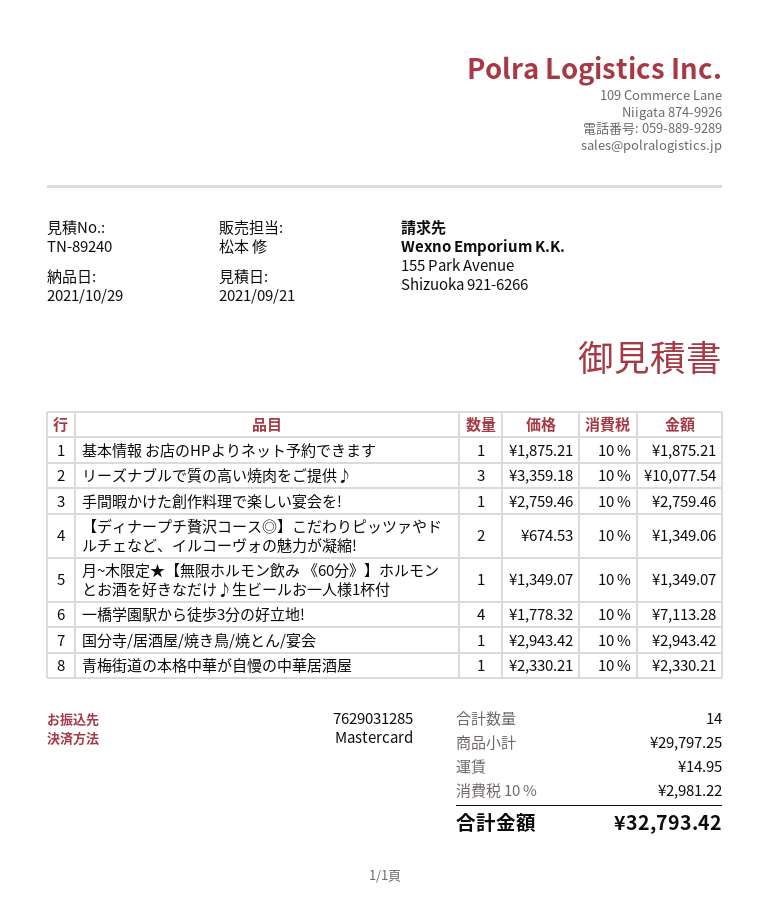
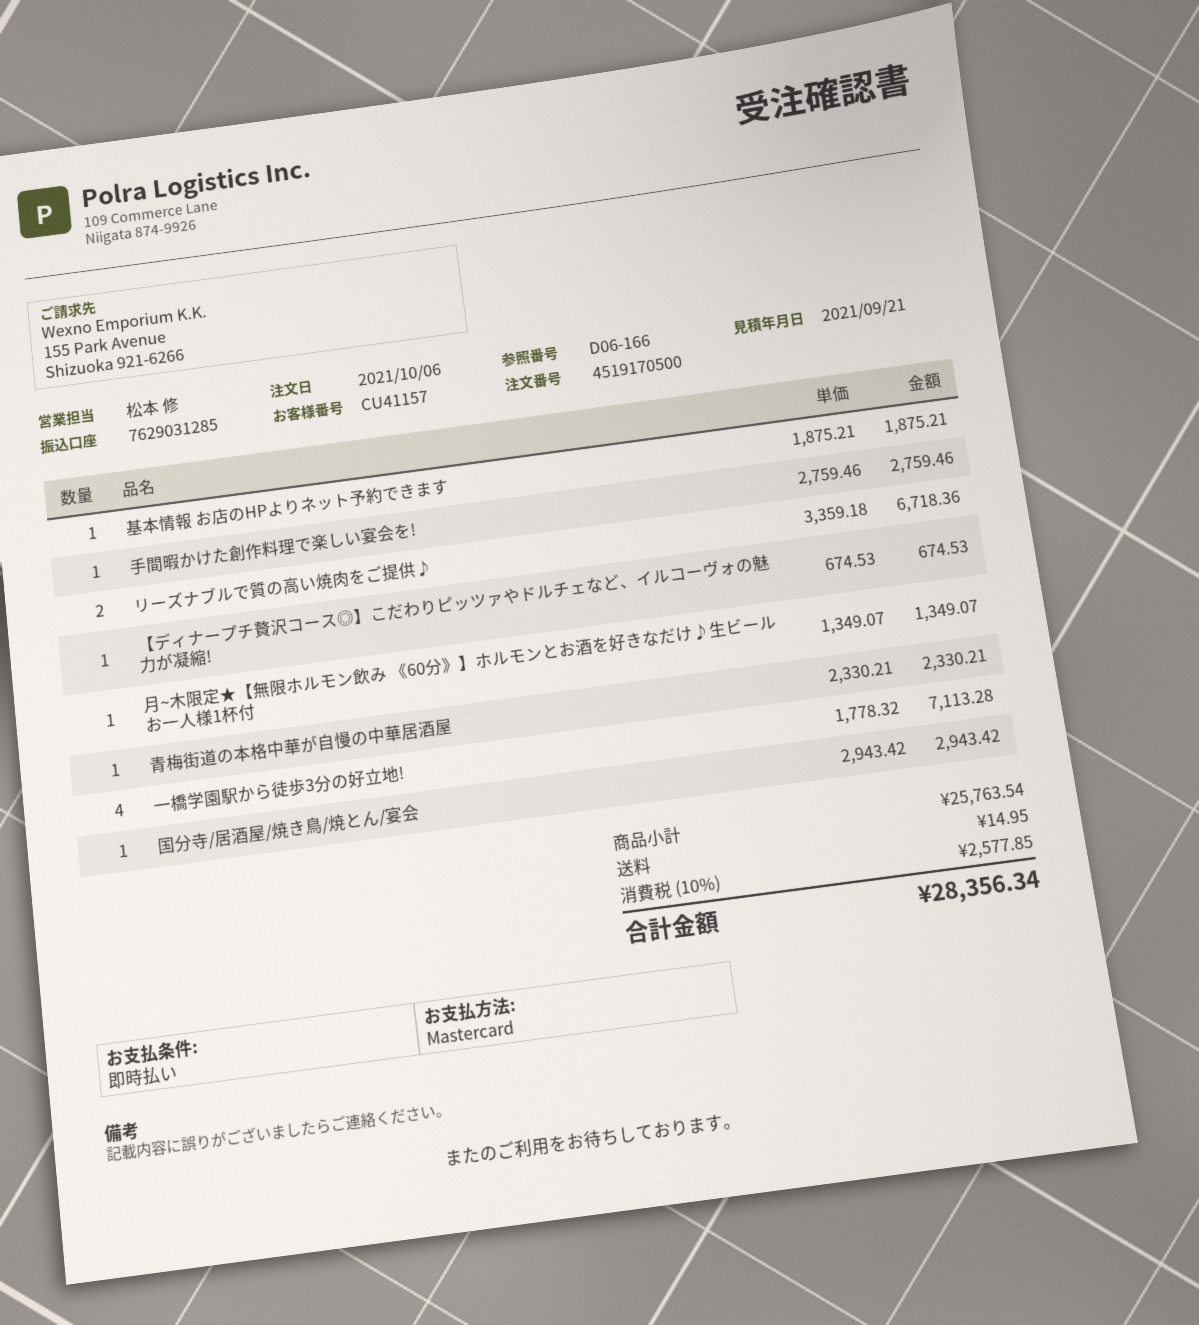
リーズナブルで質の高い焼肉をご提供♪: 3 x 3359.18 = 10077.54 -> 2 x 3359.18 = 6718.36
【ディナープチ贅沢コース◎】こだわりピッツァやドルチェなど、イルコーヴォの魅力が凝縮!: 2 x 674.53 = 1349.06 -> 1 x 674.53 = 674.53
subtotal: 29797.25 -> 25763.54
tax: 10% = 2981.22 -> 10% = 2577.85
total: 32793.42 -> 28356.34

